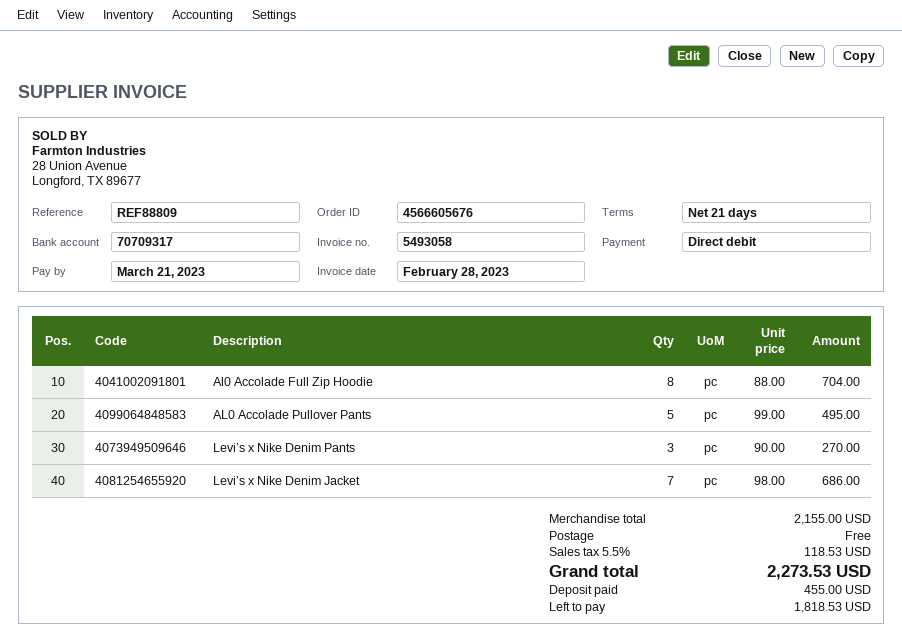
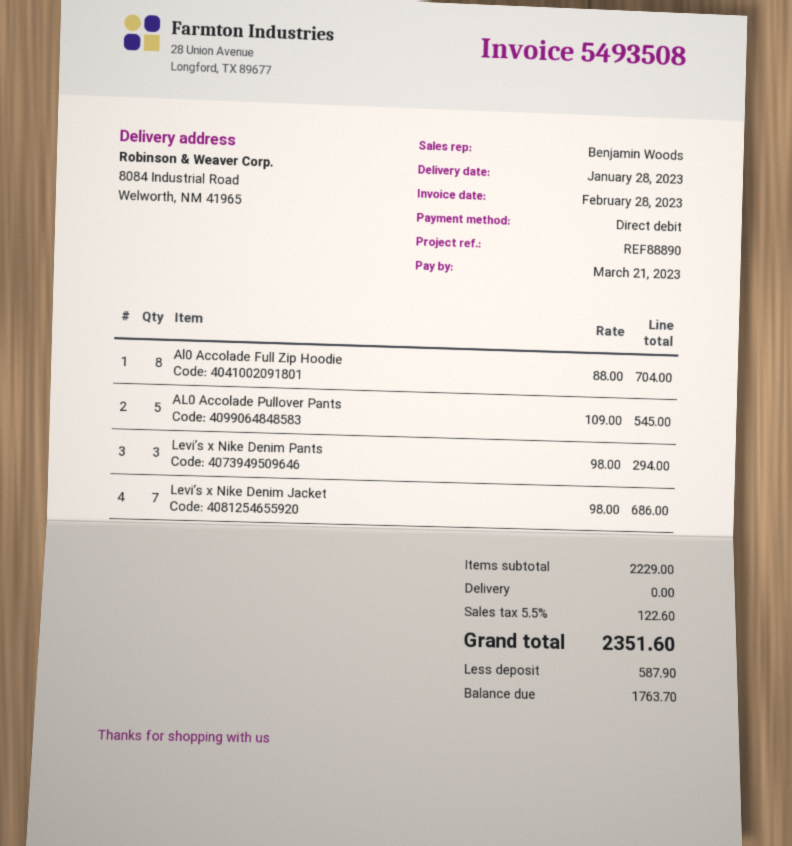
invoice number: 5493058 -> 5493508
reference: REF88809 -> REF88890
AL0 Accolade Pullover Pants: 5 x 99.00 = 495.00 -> 5 x 109.00 = 545.00
Levi’s x Nike Denim Pants: 3 x 90.00 = 270.00 -> 3 x 98.00 = 294.00
subtotal: 2155.00 -> 2229.00
tax: 5.5% = 118.53 -> 5.5% = 122.60
total: 2273.53 -> 2351.60
deposit: 455.00 -> 587.90
balance: 1818.53 -> 1763.70

